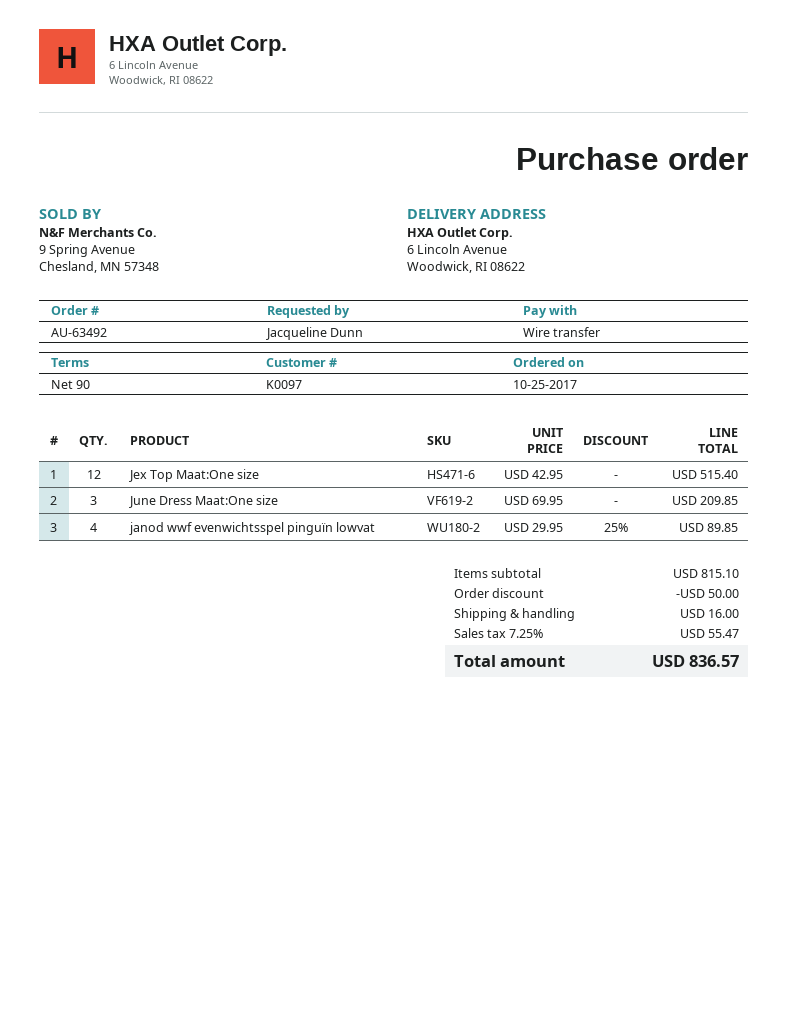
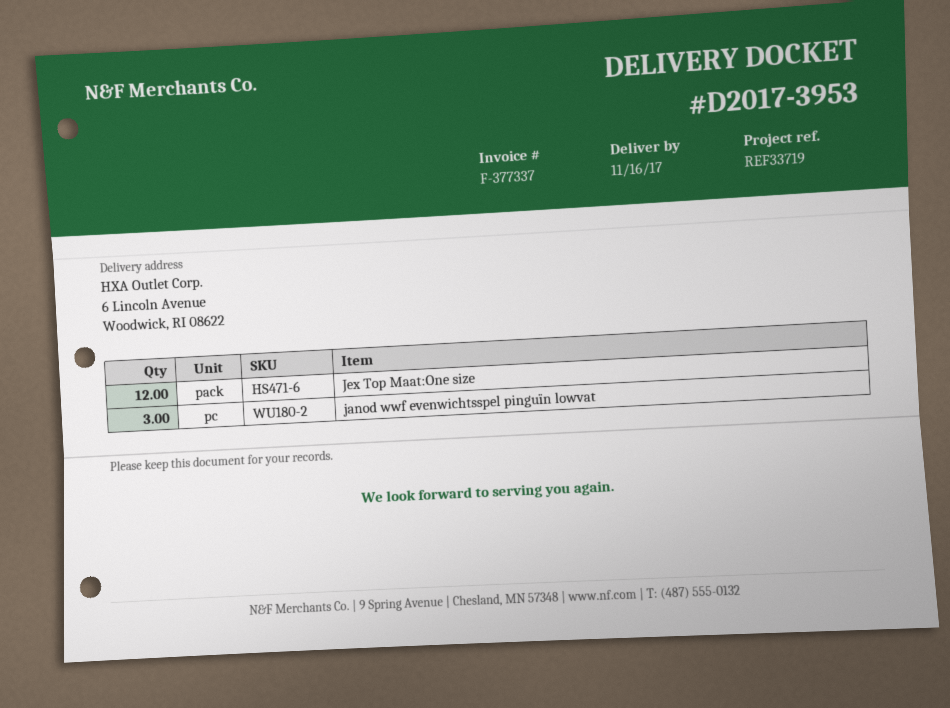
June Dress Maat:One size: 3 -> none
janod wwf evenwichtsspel pinguïn lowvat: 4 -> 3

